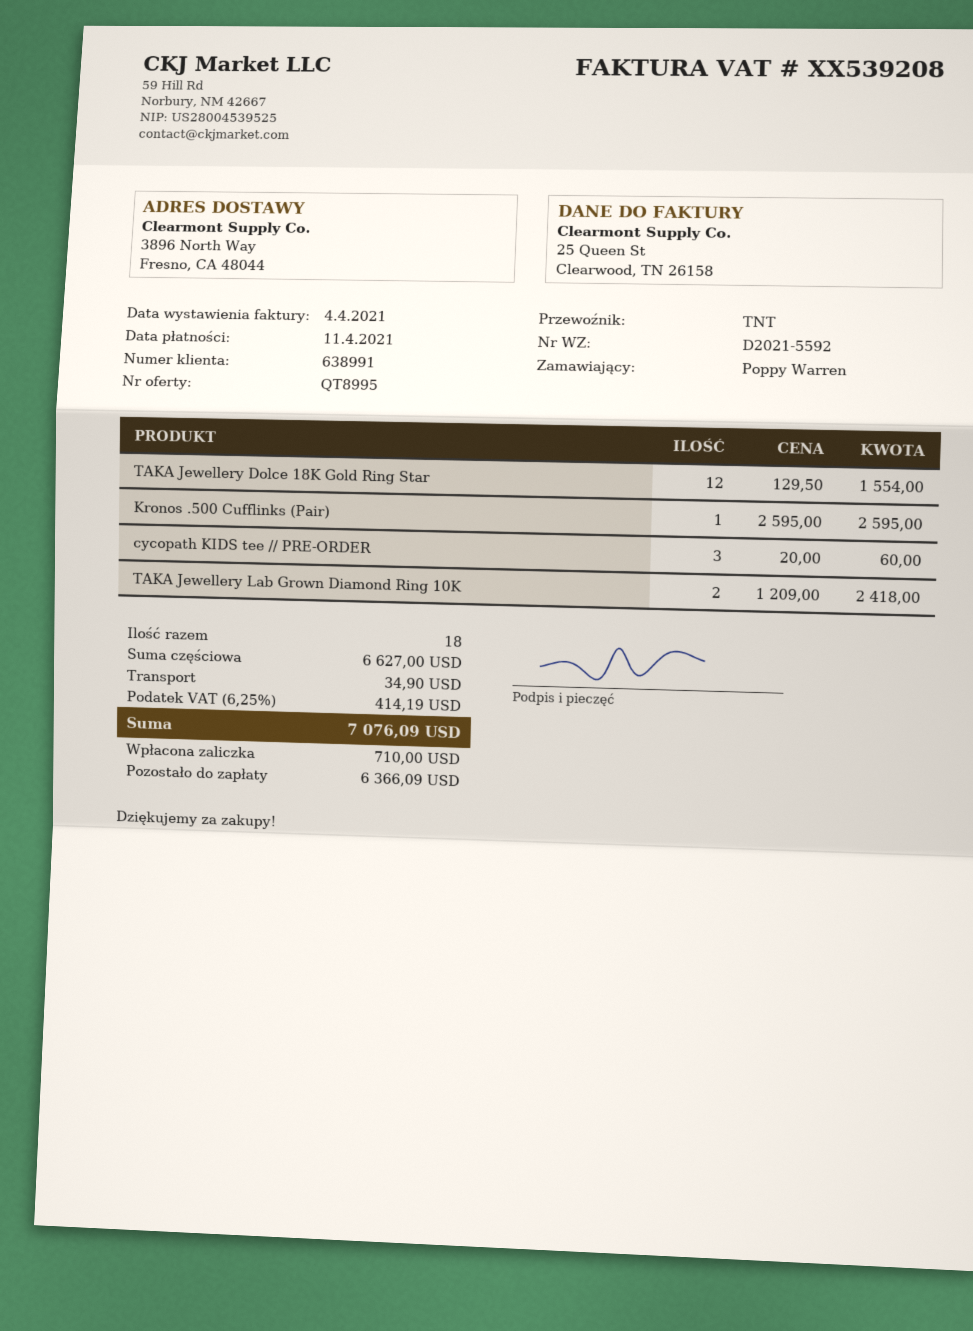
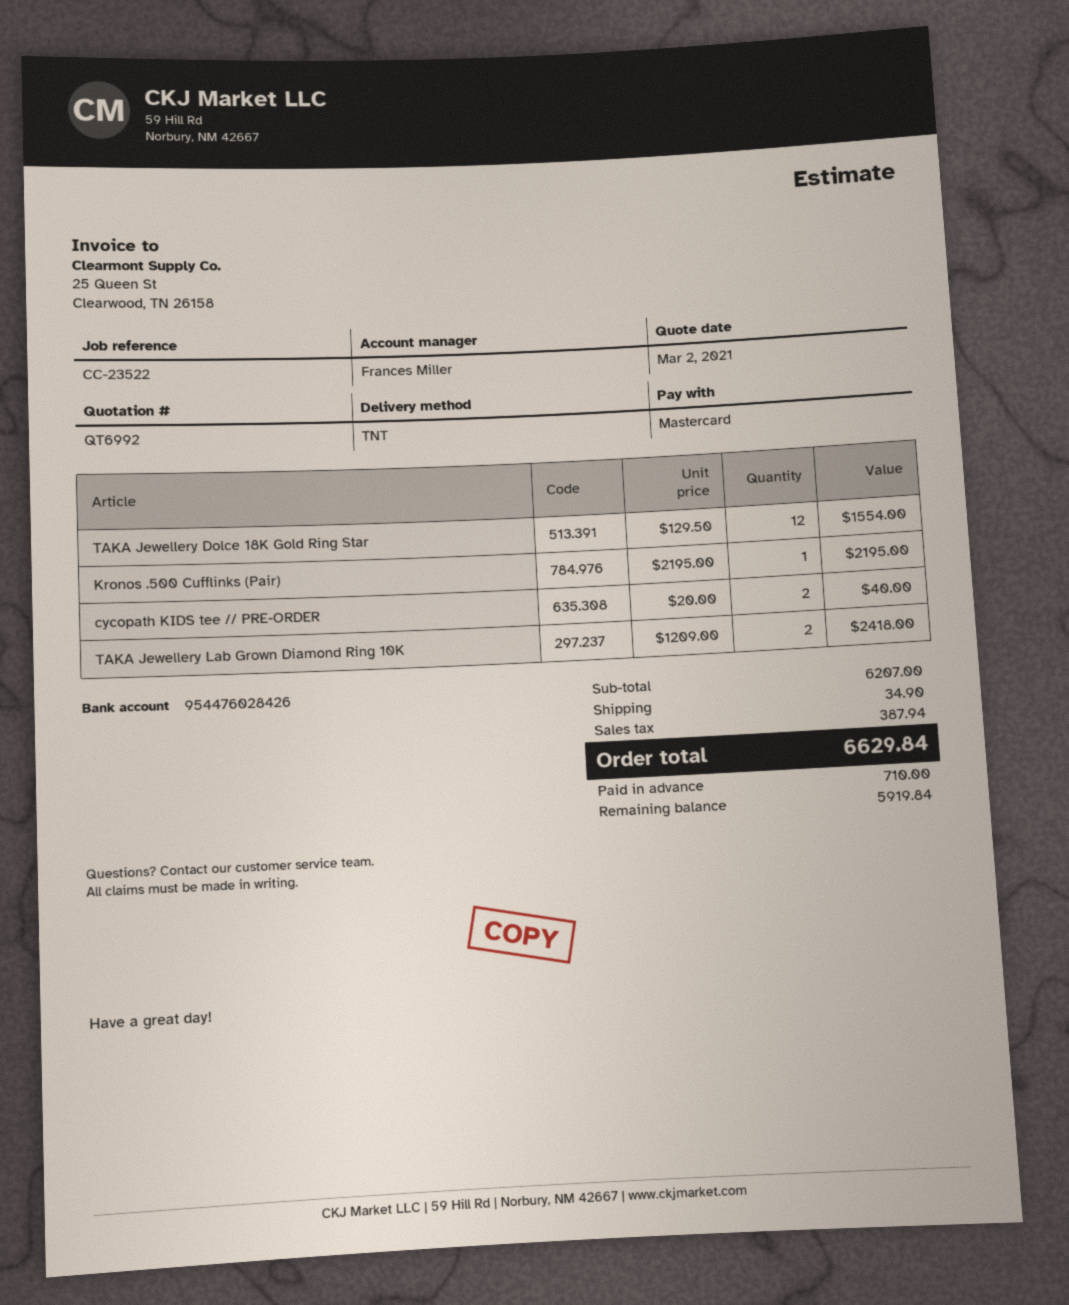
quote number: QT8995 -> QT6992
Kronos .500 Cufflinks (Pair): 1 x 2595.00 = 2595.00 -> 1 x 2195.00 = 2195.00
cycopath KIDS tee // PRE-ORDER: 3 x 20.00 = 60.00 -> 2 x 20.00 = 40.00
subtotal: 6627.00 -> 6207.00
tax: 414.19 -> 387.94
total: 7076.09 -> 6629.84
balance: 6366.09 -> 5919.84

